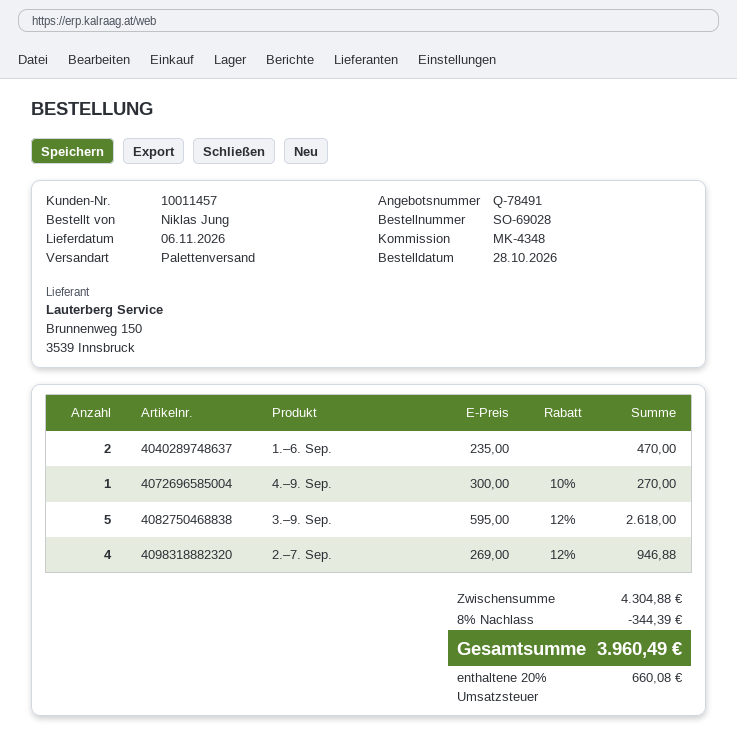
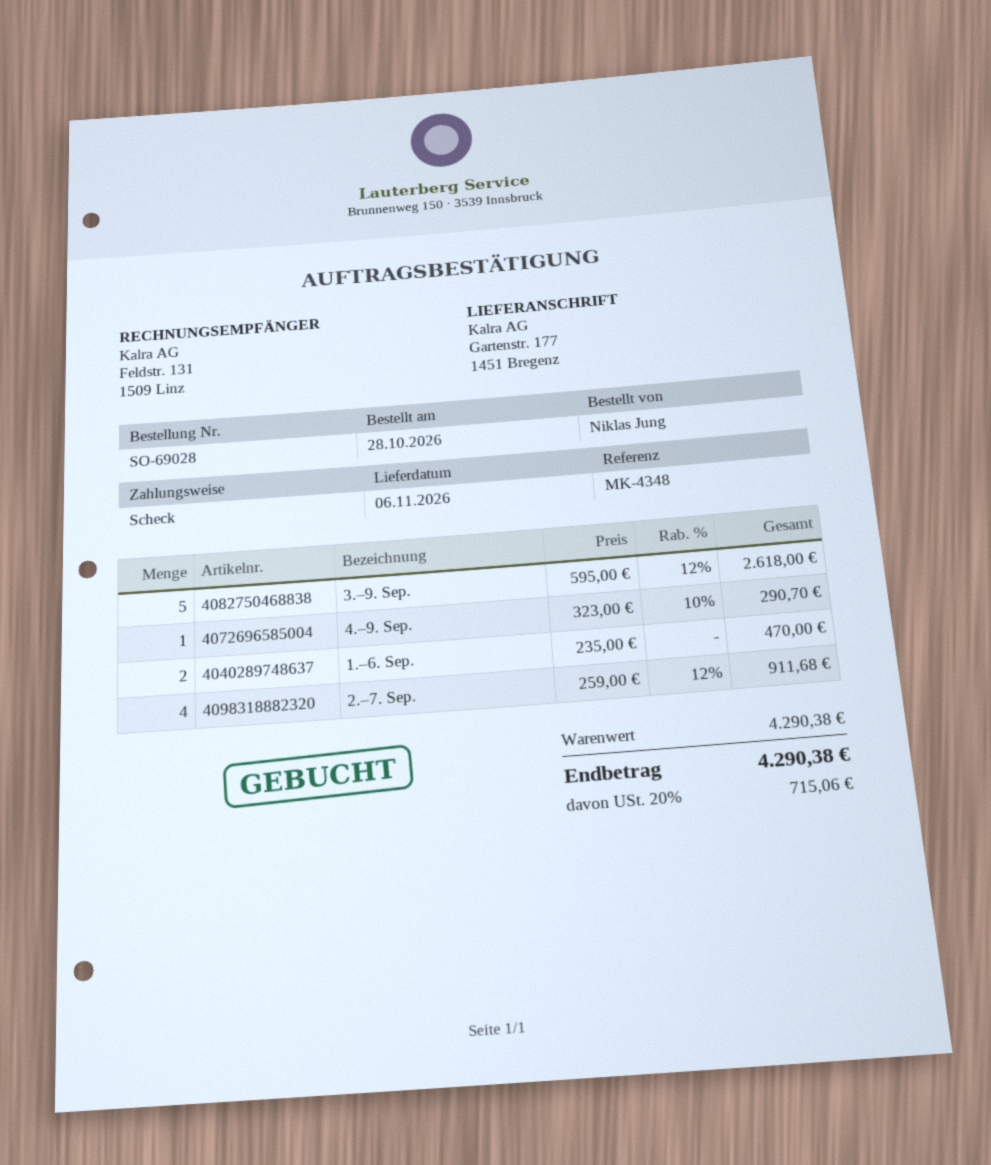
4.–9. Sep.: 1 x 300.00 - 10% = 270.00 -> 1 x 323.00 - 10% = 290.70
2.–7. Sep.: 4 x 269.00 - 12% = 946.88 -> 4 x 259.00 - 12% = 911.68
subtotal: 4304.88 -> 4290.38
discount: 8% = 344.39 -> none
tax: 20% = 660.08 -> 20% = 715.06
total: 3960.49 -> 4290.38

